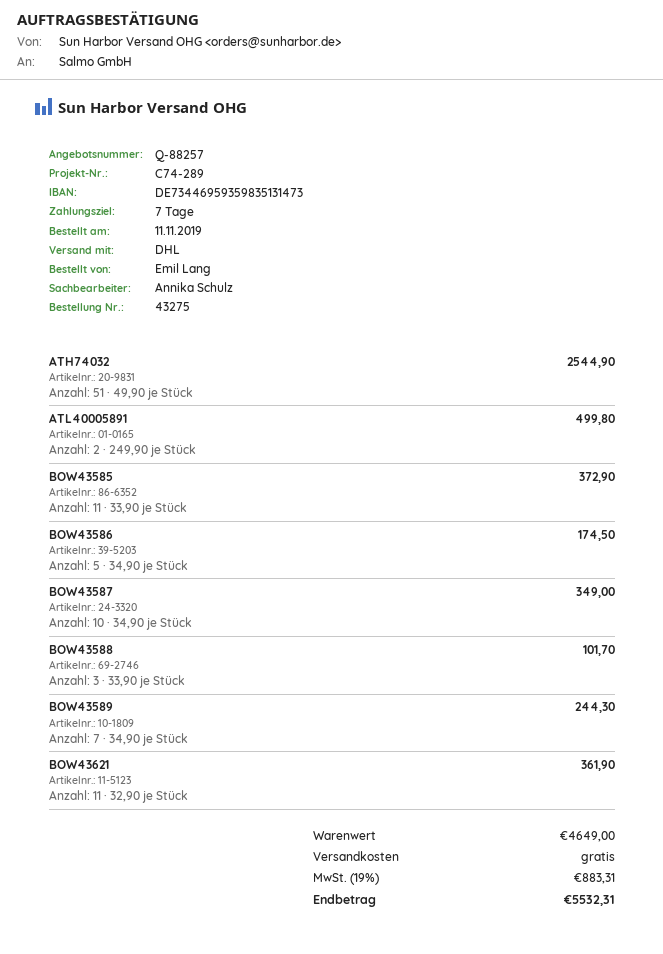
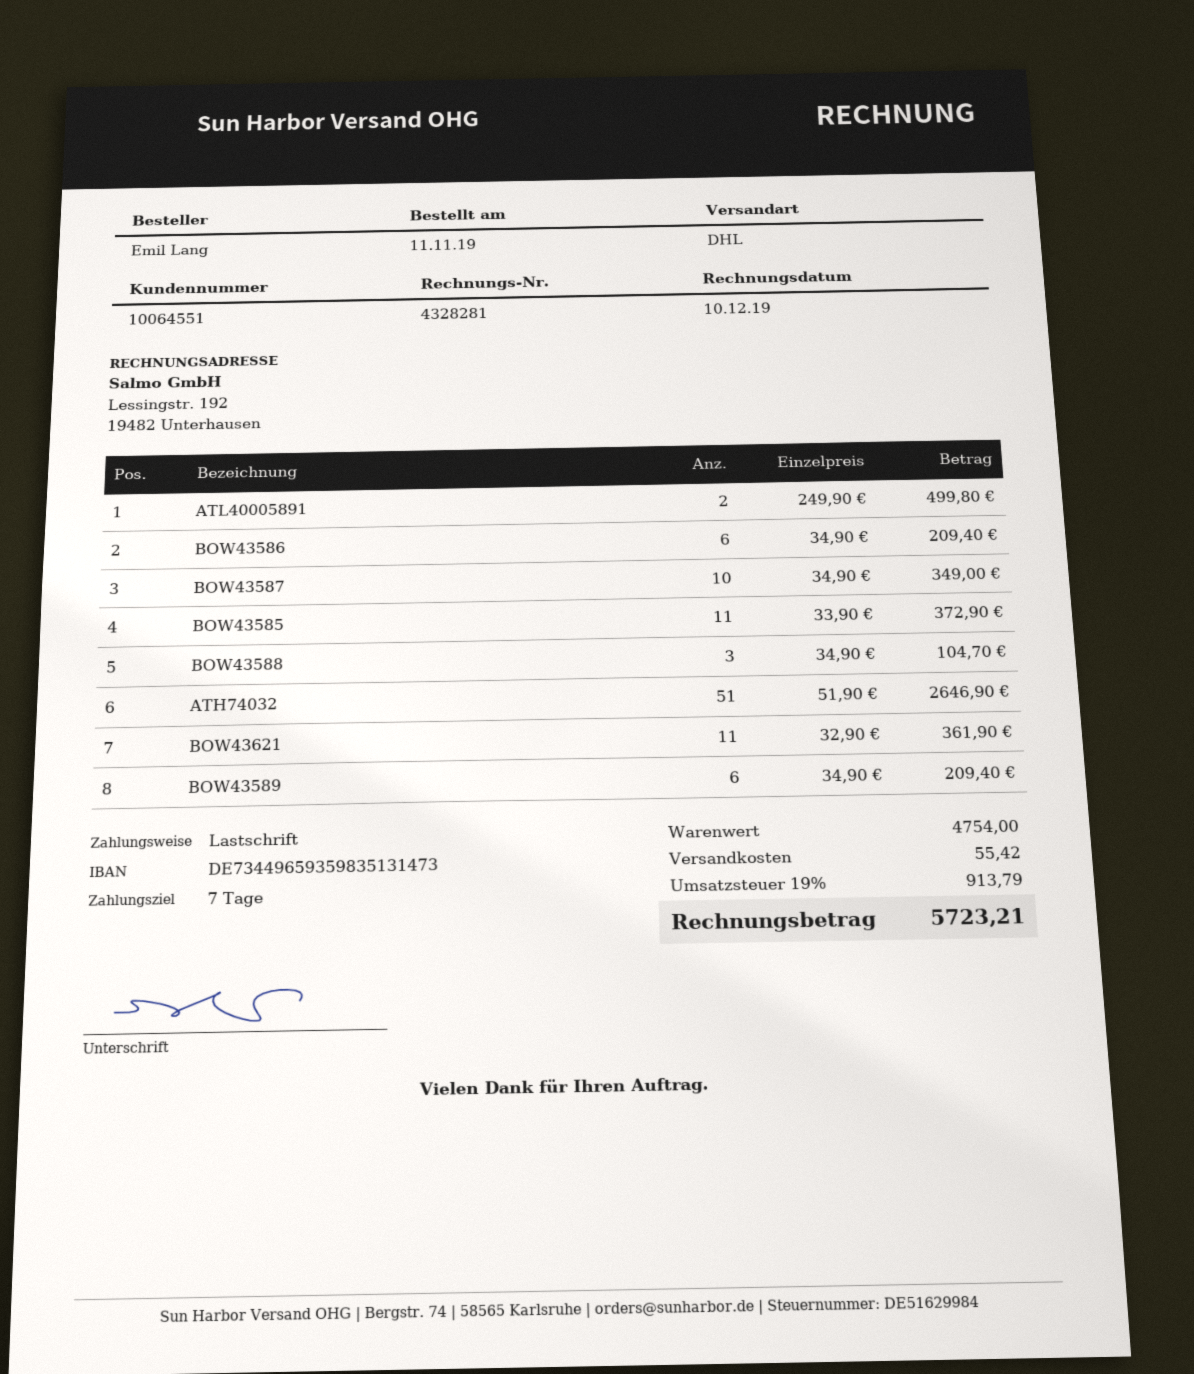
bank account: DE73446959359835131473 -> DE73449659359835131473
ATH74032: 51 x 49.90 = 2544.90 -> 51 x 51.90 = 2646.90
BOW43586: 5 x 34.90 = 174.50 -> 6 x 34.90 = 209.40
BOW43588: 3 x 33.90 = 101.70 -> 3 x 34.90 = 104.70
BOW43589: 7 x 34.90 = 244.30 -> 6 x 34.90 = 209.40
subtotal: 4649.00 -> 4754.00
shipping: 0.00 -> 55.42
tax: 19% = 883.31 -> 19% = 913.79
total: 5532.31 -> 5723.21

